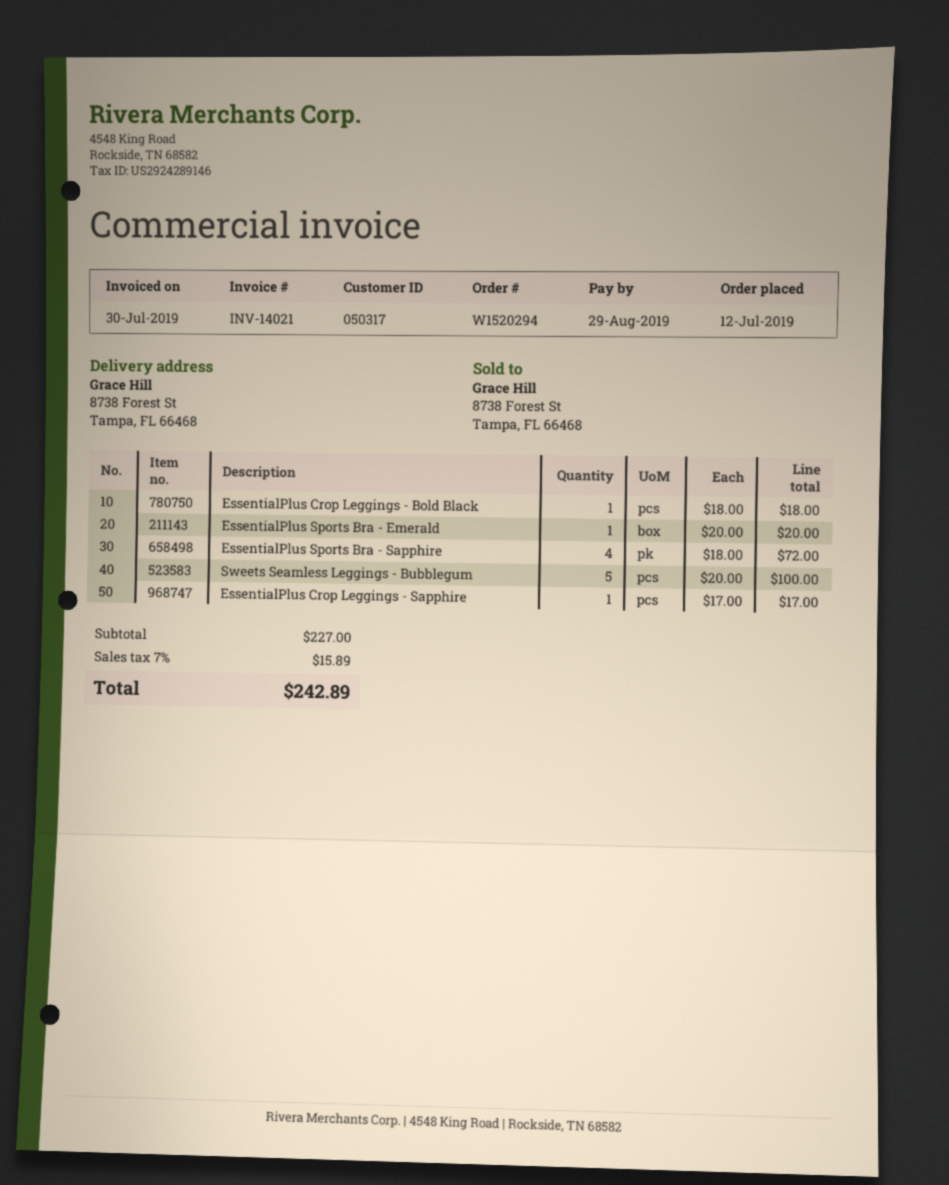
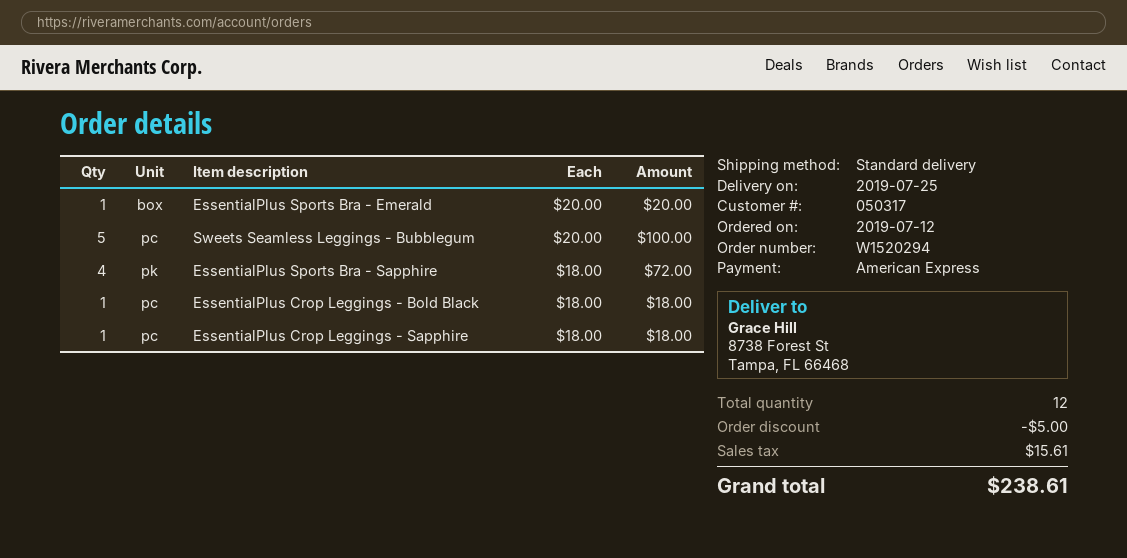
EssentialPlus Crop Leggings - Sapphire: 1 x 17.00 = 17.00 -> 1 x 18.00 = 18.00
discount: none -> 5.00
tax: 15.89 -> 15.61
total: 242.89 -> 238.61

